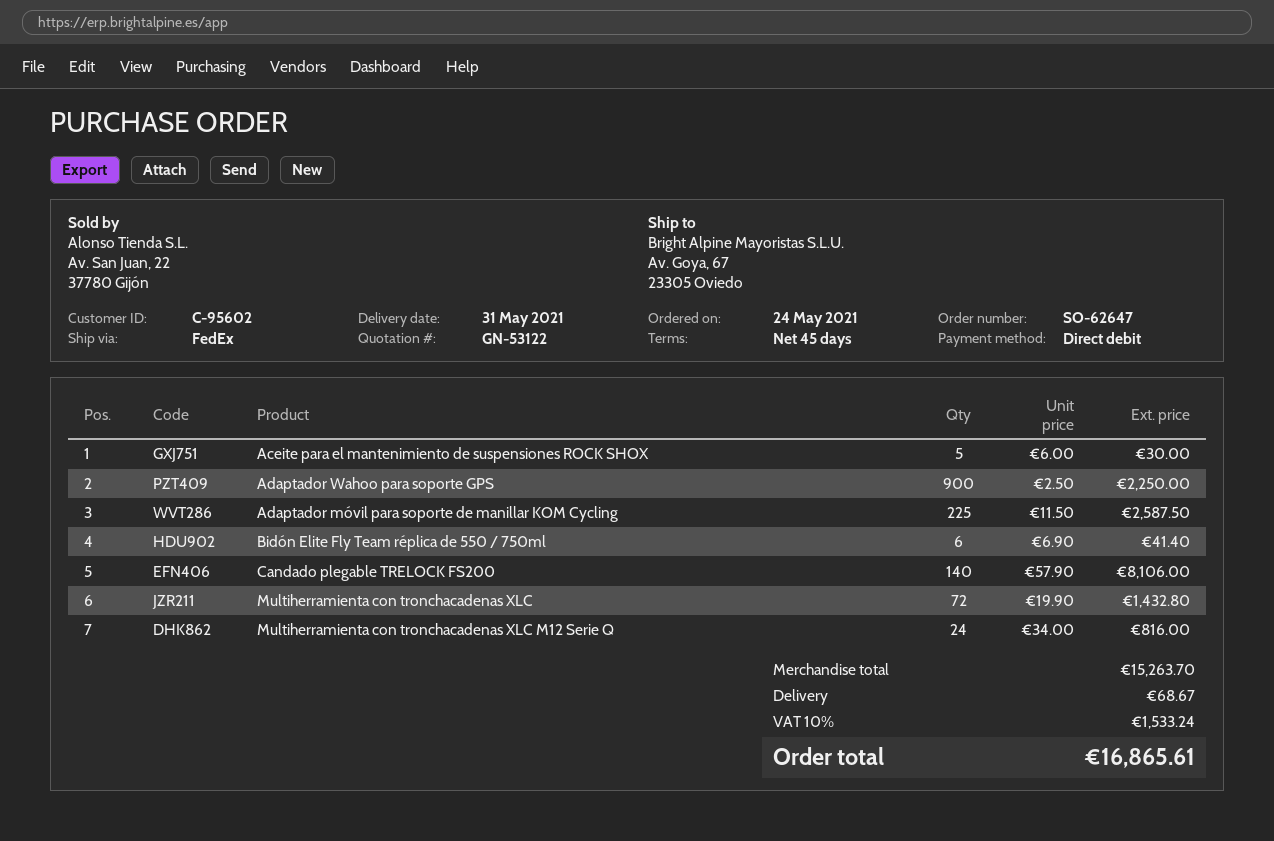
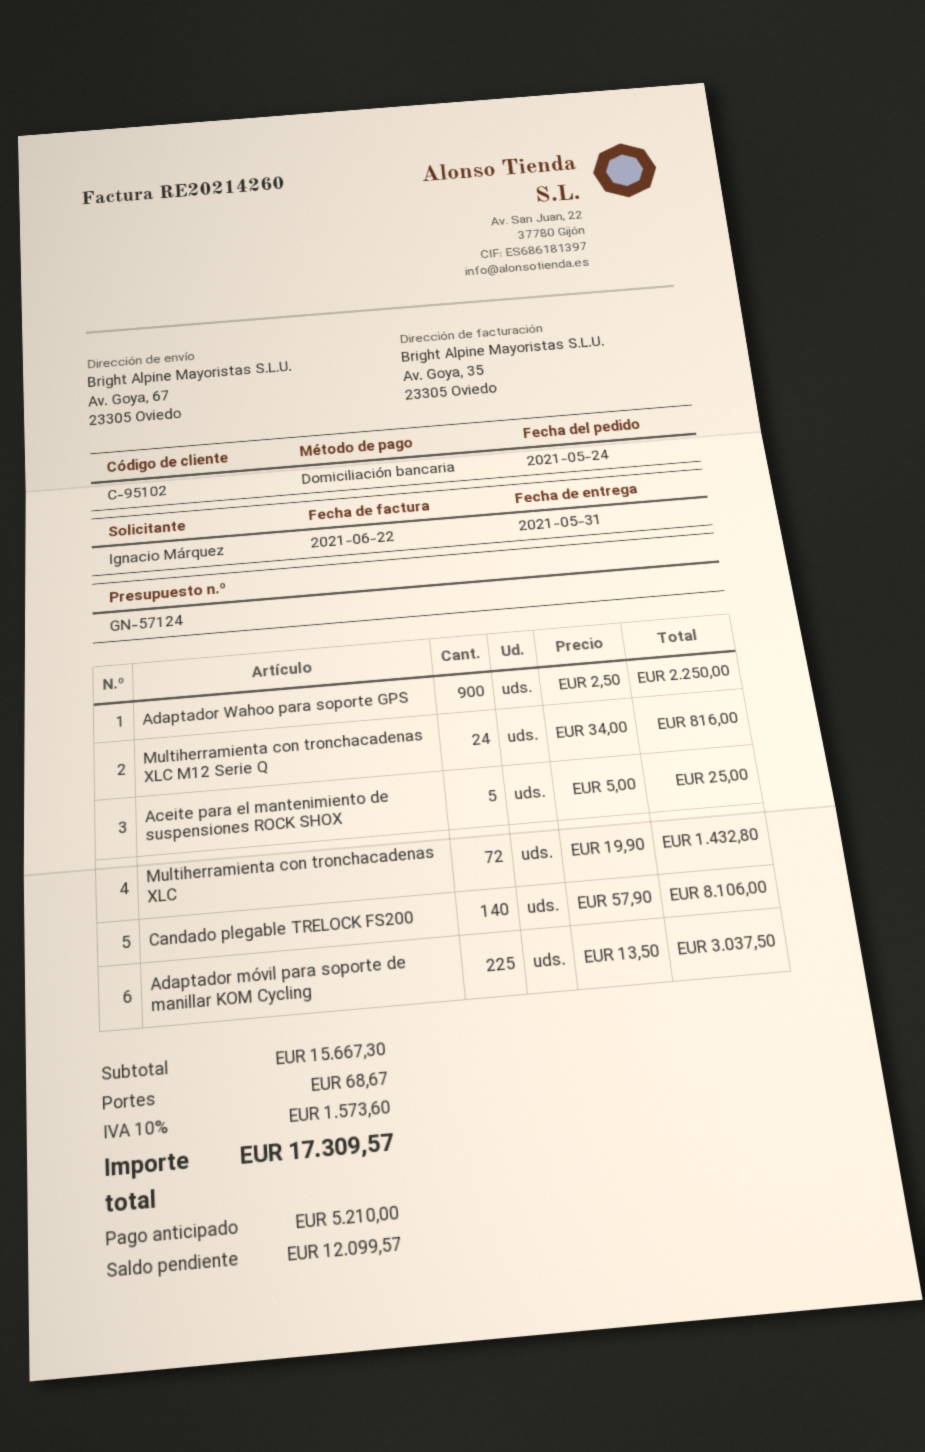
quote number: GN-53122 -> GN-57124
customer number: C-95602 -> C-95102
Aceite para el mantenimiento de suspensiones ROCK SHOX: 5 x 6.00 = 30.00 -> 5 x 5.00 = 25.00
Adaptador móvil para soporte de manillar KOM Cycling: 225 x 11.50 = 2587.50 -> 225 x 13.50 = 3037.50
Bidón Elite Fly Team réplica de 550 / 750ml: 6 x 6.90 = 41.40 -> none
subtotal: 15263.70 -> 15667.30
tax: 10% = 1533.24 -> 10% = 1573.60
total: 16865.61 -> 17309.57

